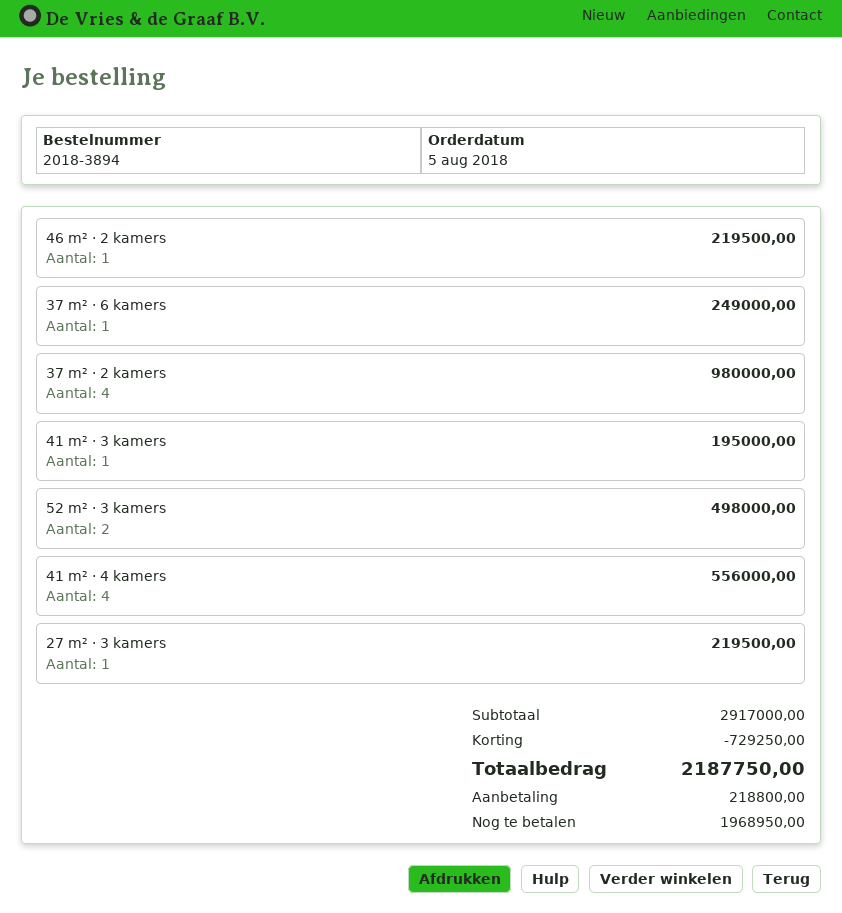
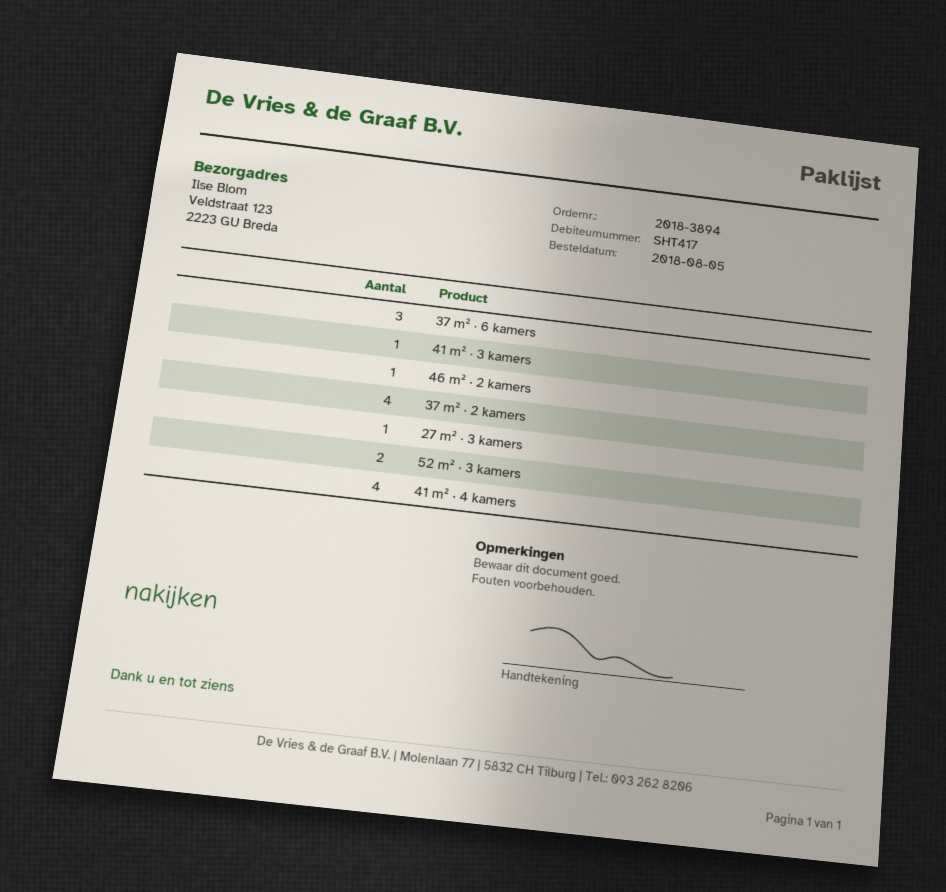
37 m² · 6 kamers: 1 -> 3

